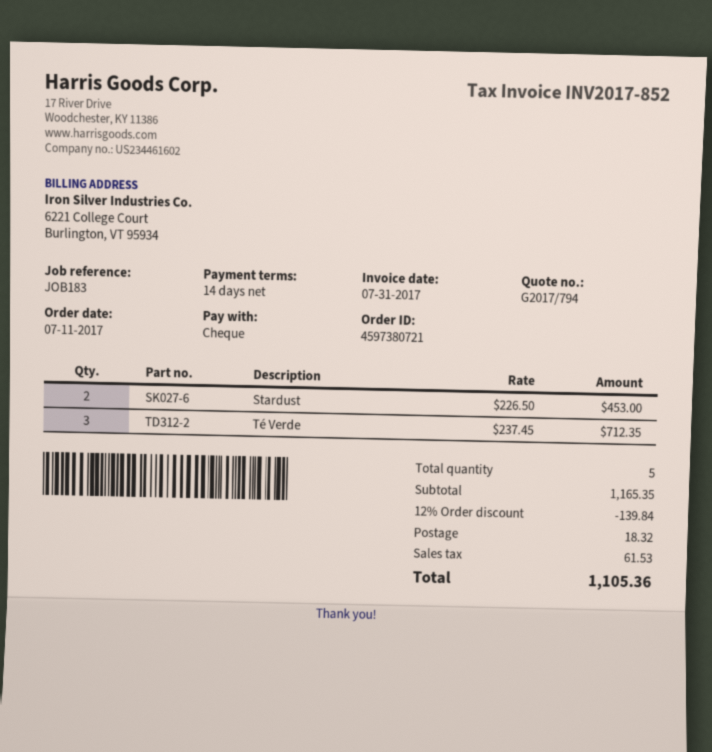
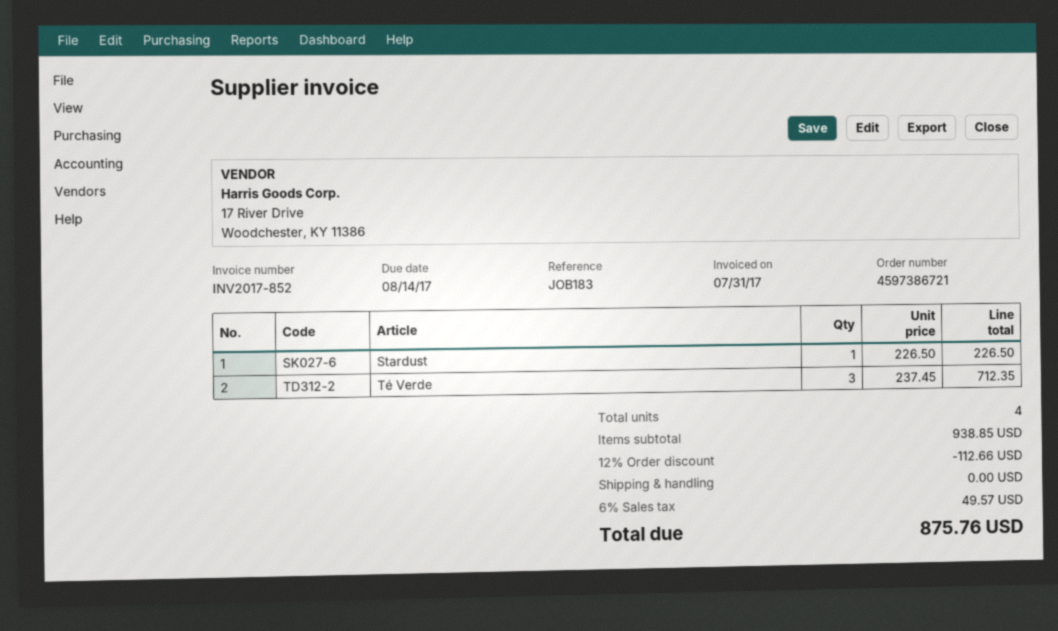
order number: 4597380721 -> 4597386721
Stardust: 2 x 226.50 = 453.00 -> 1 x 226.50 = 226.50
total quantity: 5 -> 4
subtotal: 1165.35 -> 938.85
discount: 12% = 139.84 -> 12% = 112.66
shipping: 18.32 -> 0.00
tax: 61.53 -> 49.57
total: 1105.36 -> 875.76

